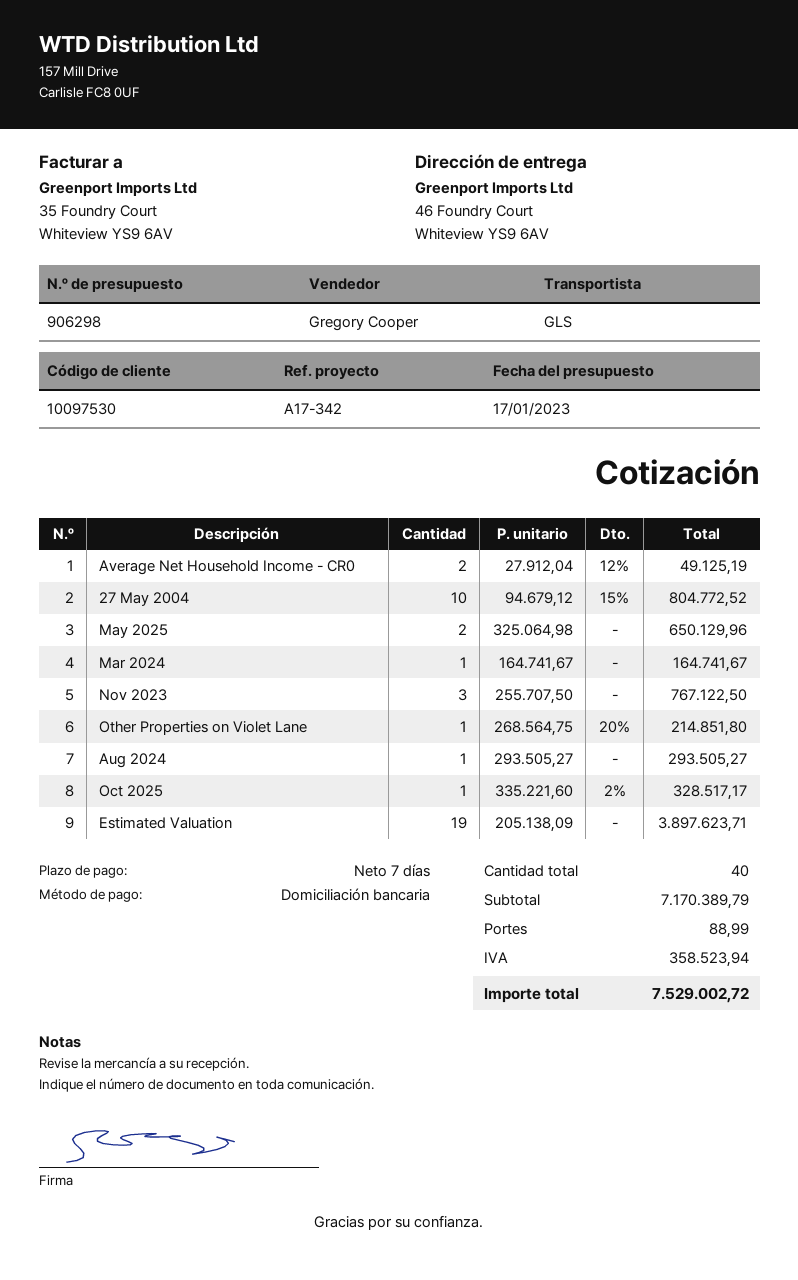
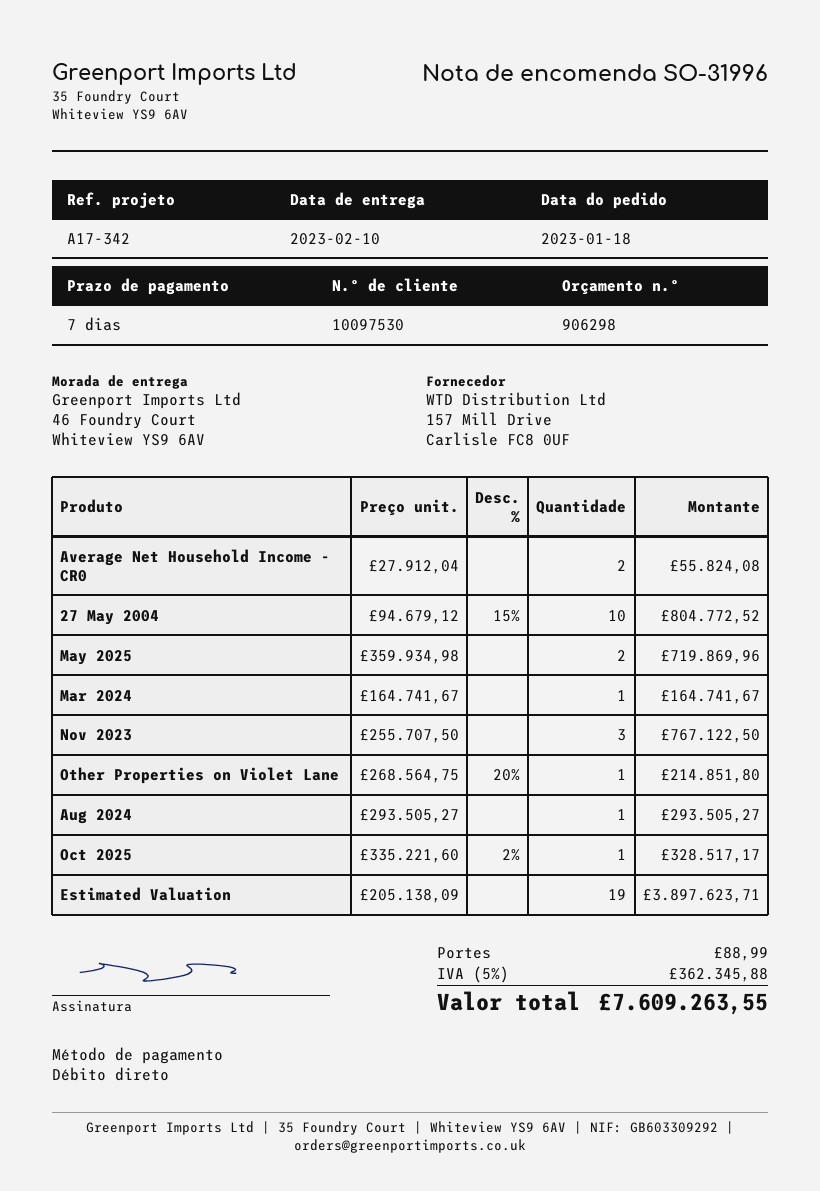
Average Net Household Income - CR0: 2 x 27912.04 - 12% = 49125.19 -> 2 x 27912.04 = 55824.08
May 2025: 2 x 325064.98 = 650129.96 -> 2 x 359934.98 = 719869.96
tax: 358523.94 -> 362345.88
total: 7529002.72 -> 7609263.55

